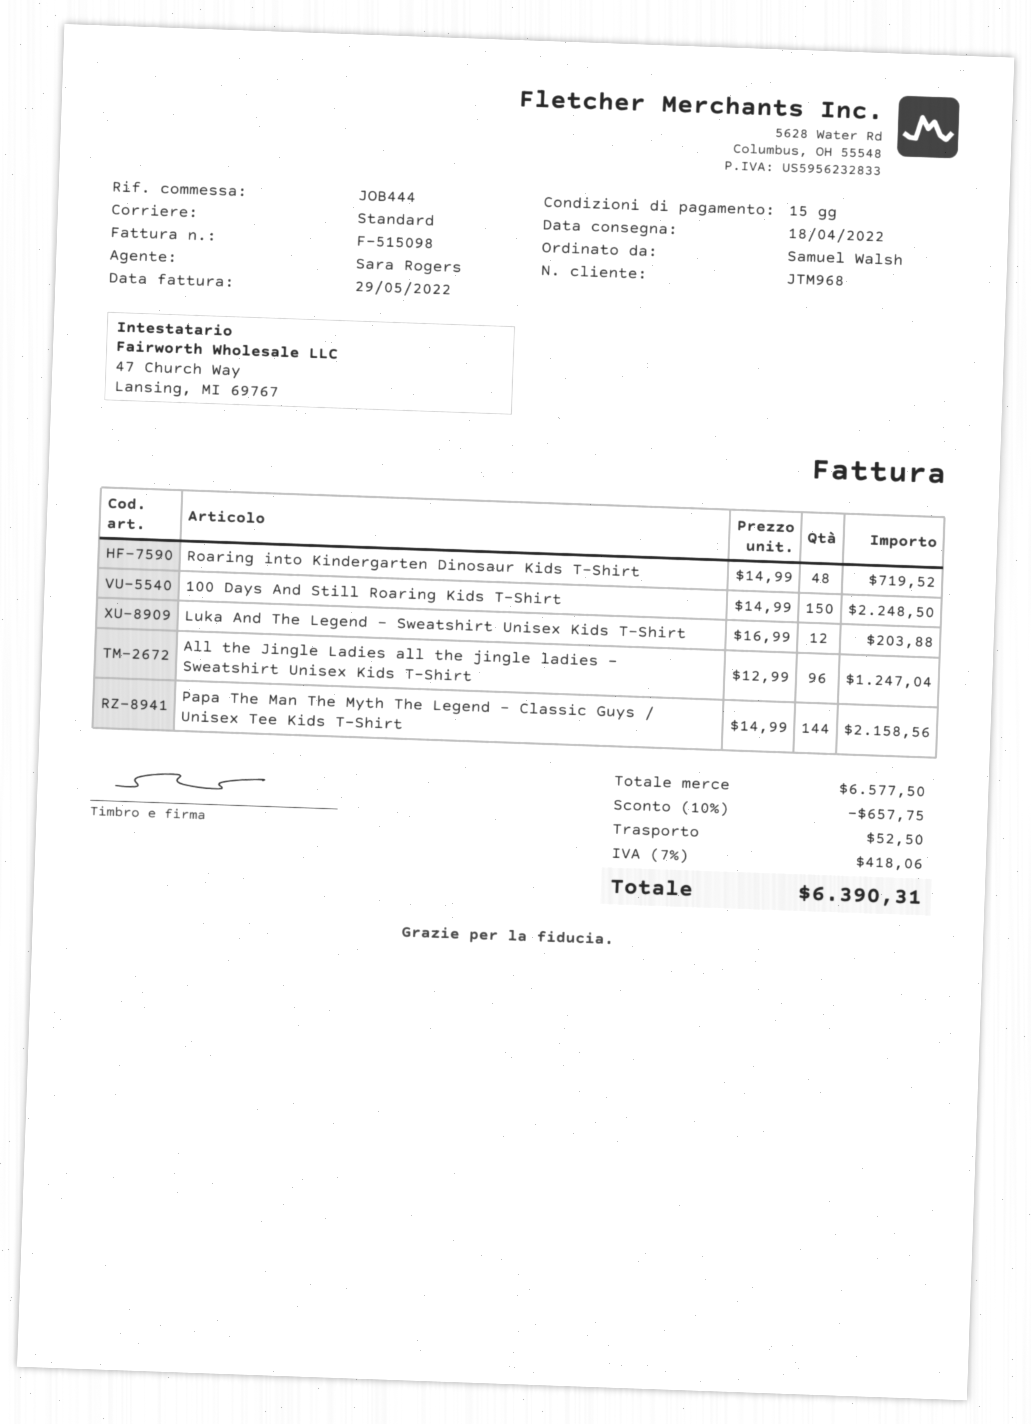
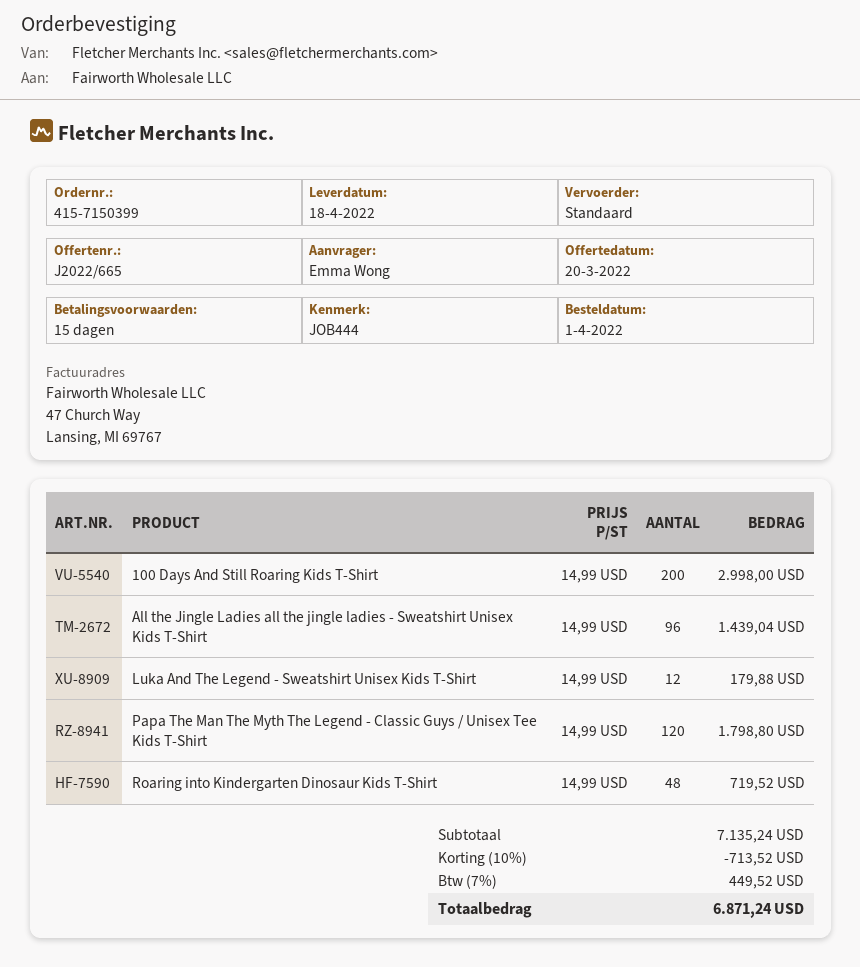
ordered by: Samuel Walsh -> Emma Wong
100 Days And Still Roaring Kids T-Shirt: 150 x 14.99 = 2248.50 -> 200 x 14.99 = 2998.00
Luka And The Legend - Sweatshirt Unisex Kids T-Shirt: 12 x 16.99 = 203.88 -> 12 x 14.99 = 179.88
All the Jingle Ladies all the jingle ladies - Sweatshirt Unisex Kids T-Shirt: 96 x 12.99 = 1247.04 -> 96 x 14.99 = 1439.04
Papa The Man The Myth The Legend - Classic Guys / Unisex Tee Kids T-Shirt: 144 x 14.99 = 2158.56 -> 120 x 14.99 = 1798.80
subtotal: 6577.50 -> 7135.24
discount: 10% = 657.75 -> 10% = 713.52
shipping: 52.50 -> none
tax: 7% = 418.06 -> 7% = 449.52
total: 6390.31 -> 6871.24

